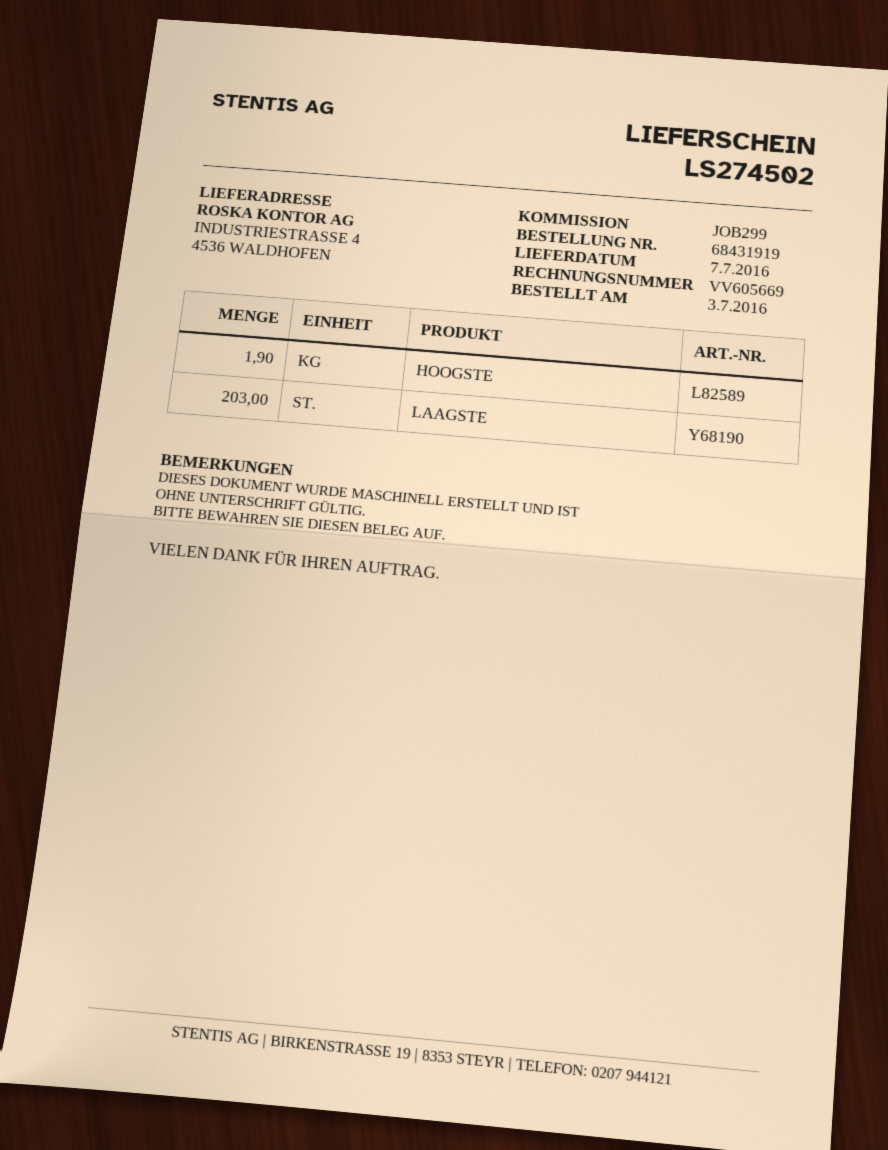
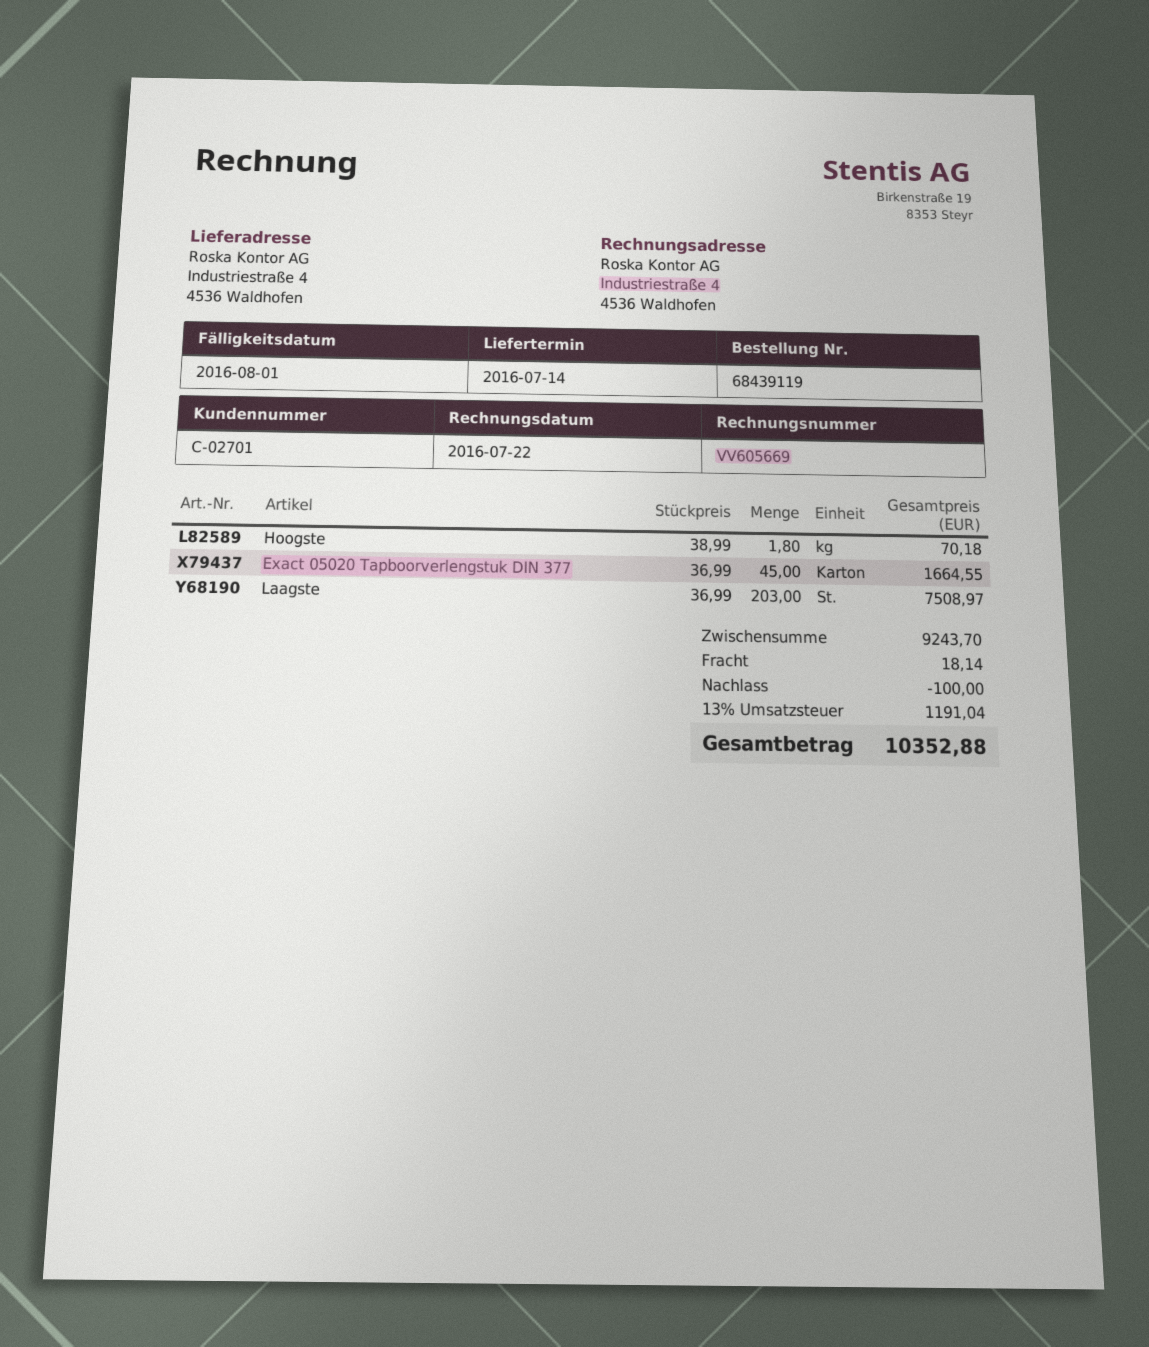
order number: 68431919 -> 68439119
delivery date: 2016-07-07 -> 2016-07-14
HOOGSTE: 1.9 -> 1.8
Exact 05020 Tapboorverlengstuk DIN 377: none -> 45

